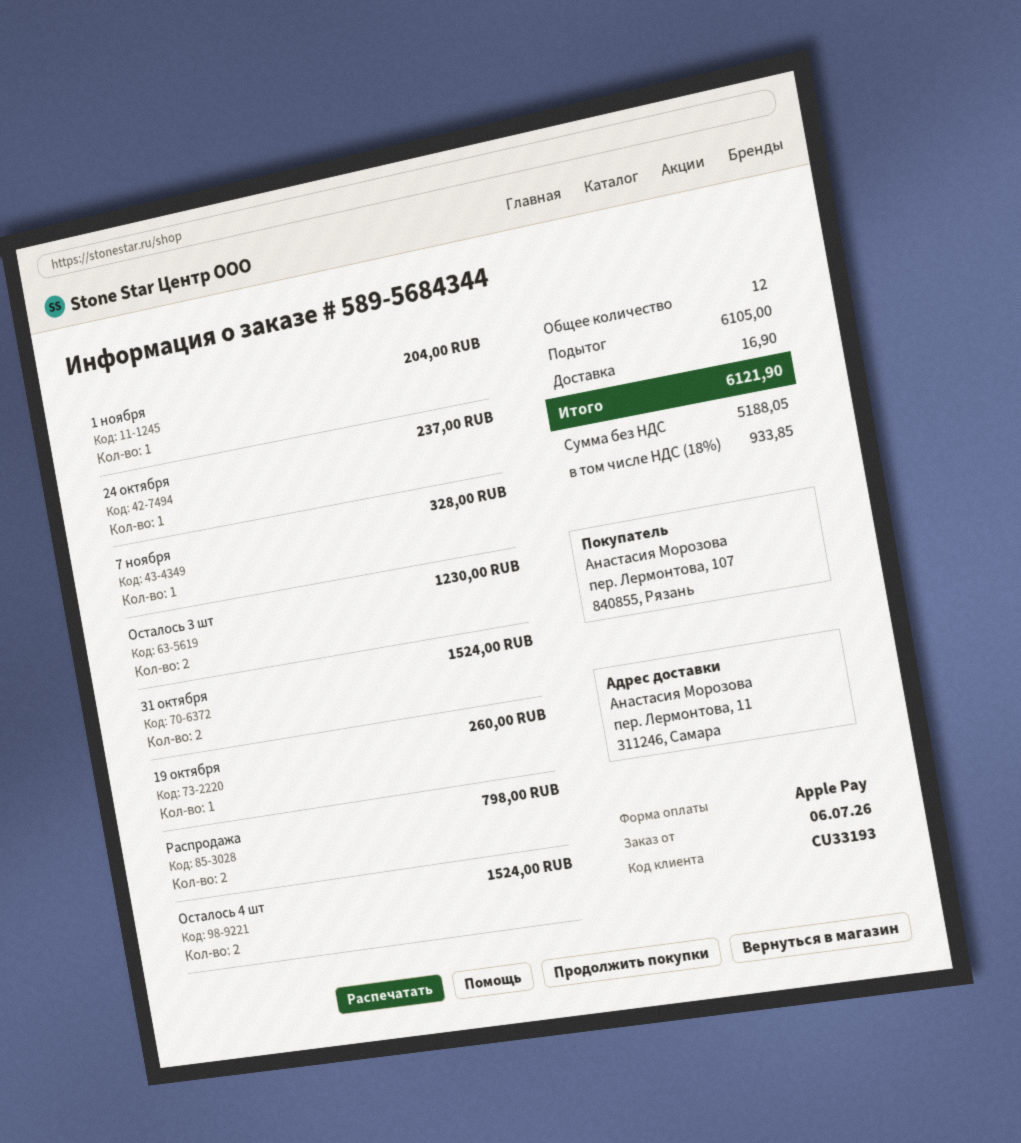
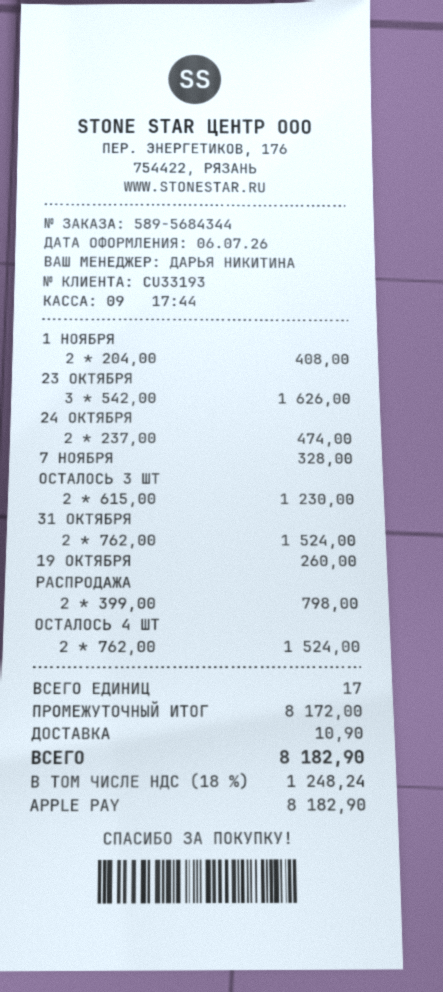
1 ноября: 1 for 204.00 -> 2 for 408.00
24 октября: 1 for 237.00 -> 2 for 474.00
23 ОКТЯБРЯ: none -> 3 for 1626.00
total quantity: 12 -> 17
subtotal: 6105.00 -> 8172.00
shipping: 16.90 -> 10.90
tax: 18% = 933.85 -> 18% = 1248.24
total: 6121.90 -> 8182.90

